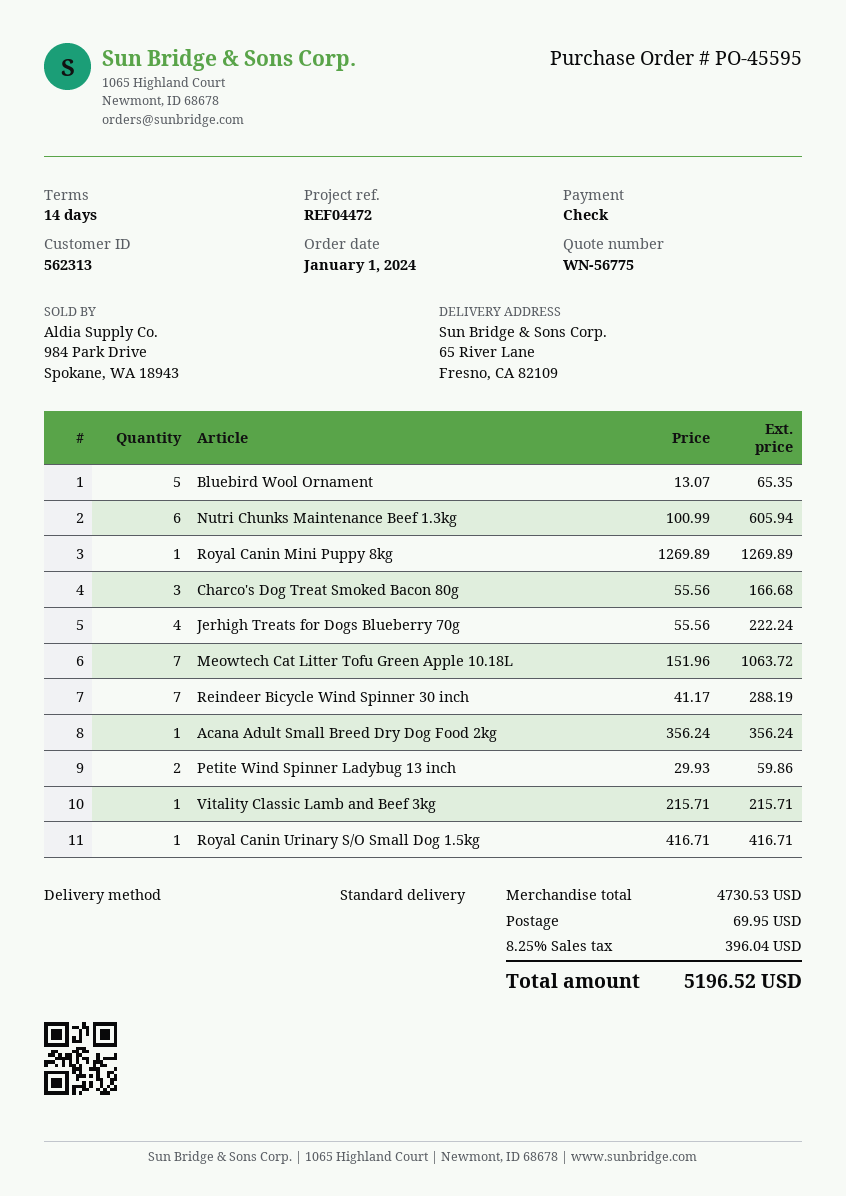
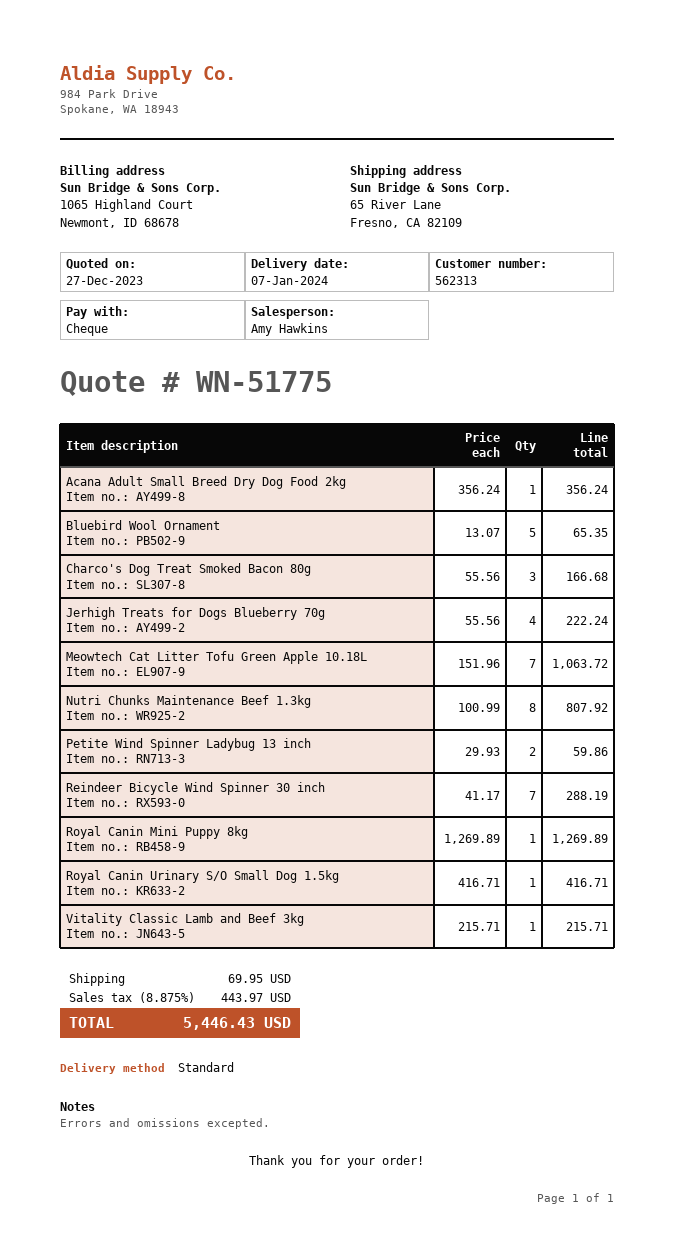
quote number: WN-56775 -> WN-51775
Nutri Chunks Maintenance Beef 1.3kg: 6 x 100.99 = 605.94 -> 8 x 100.99 = 807.92
tax: 8.25% = 396.04 -> 8.875% = 443.97
total: 5196.52 -> 5446.43

